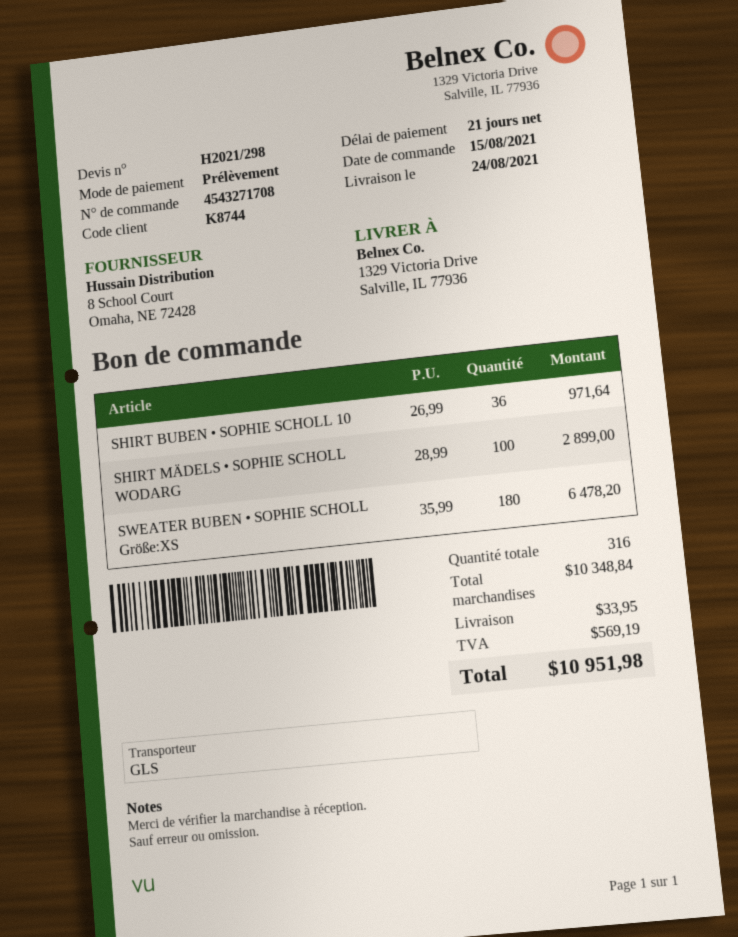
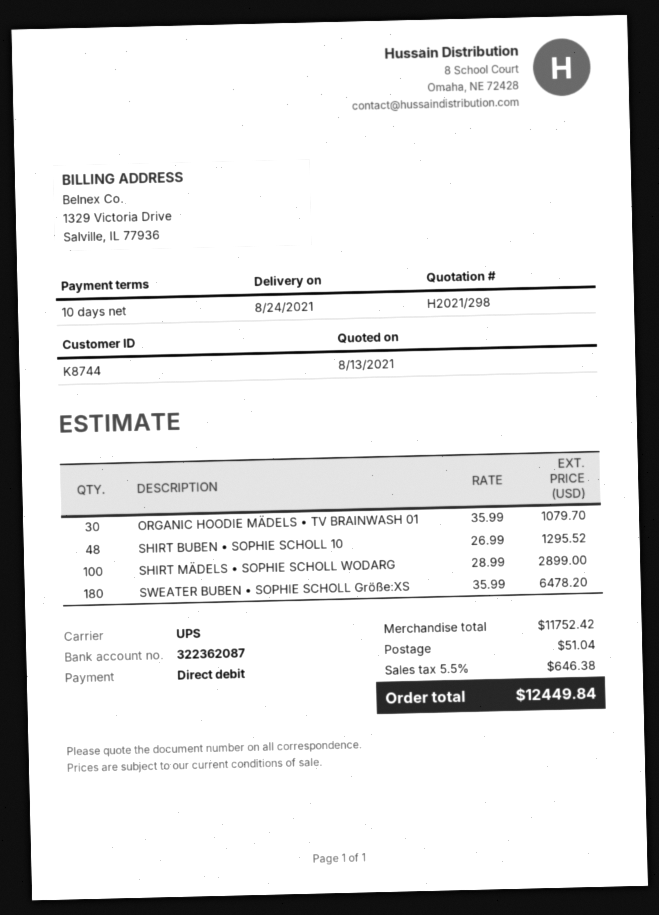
payment terms: 21 days -> 10 days
shipping method: GLS -> UPS
SHIRT BUBEN • SOPHIE SCHOLL 10: 36 x 26.99 = 971.64 -> 48 x 26.99 = 1295.52
ORGANIC HOODIE MÄDELS • TV BRAINWASH 01: none -> 30 x 35.99 = 1079.70
subtotal: 10348.84 -> 11752.42
shipping: 33.95 -> 51.04
tax: 569.19 -> 646.38
total: 10951.98 -> 12449.84

